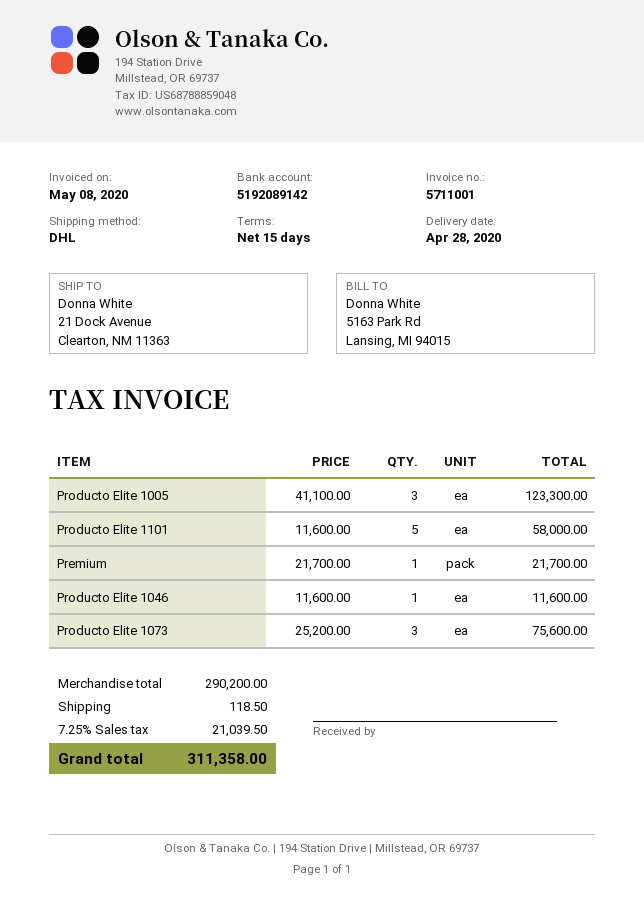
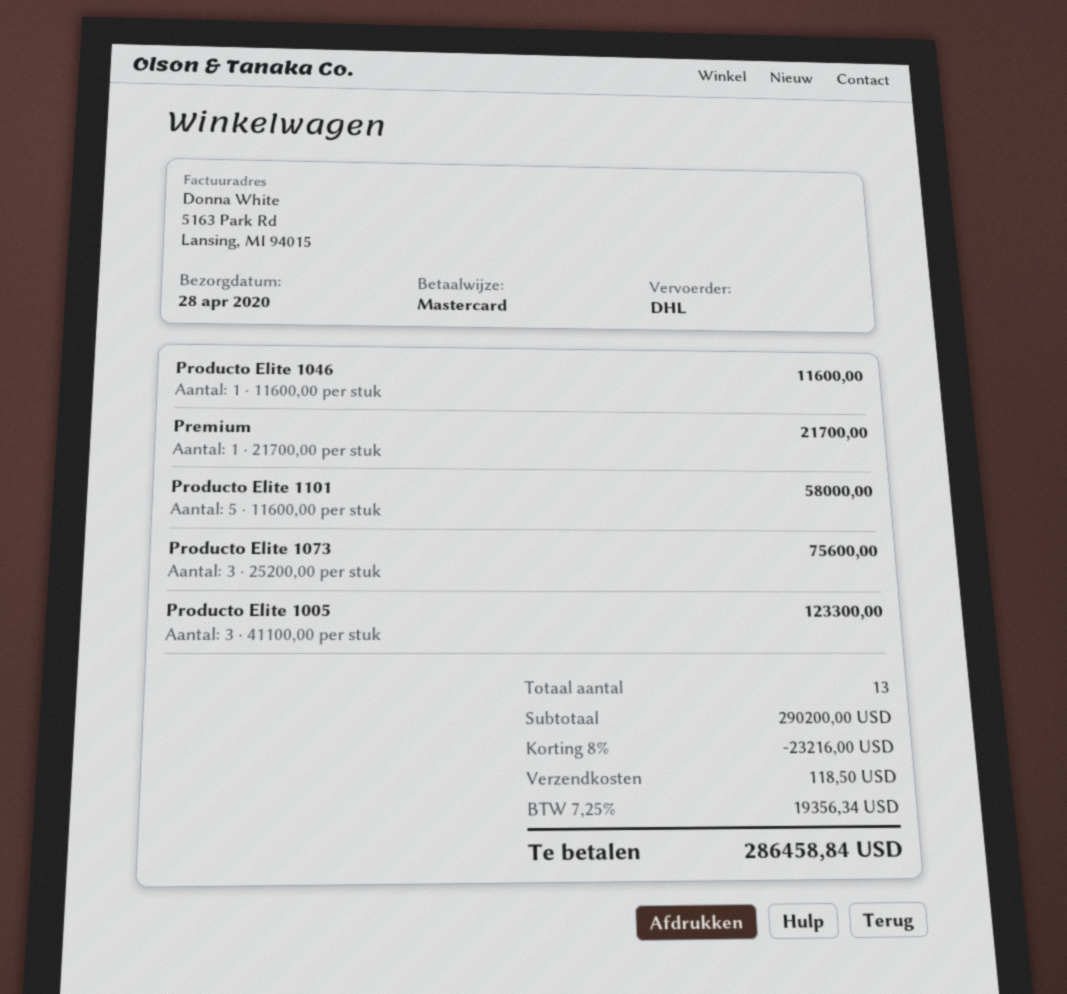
discount: none -> 8% = 23216.00
tax: 7.25% = 21039.50 -> 7.25% = 19356.34
total: 311358.00 -> 286458.84

